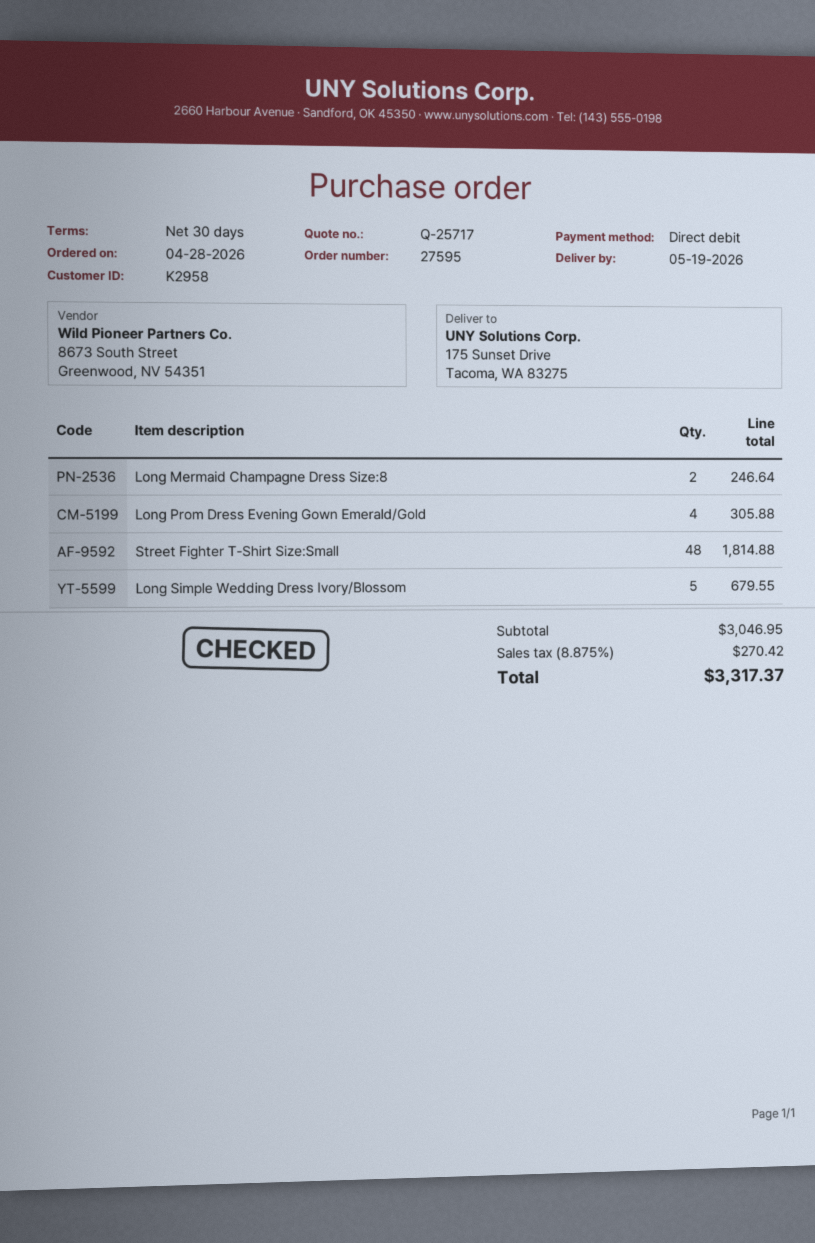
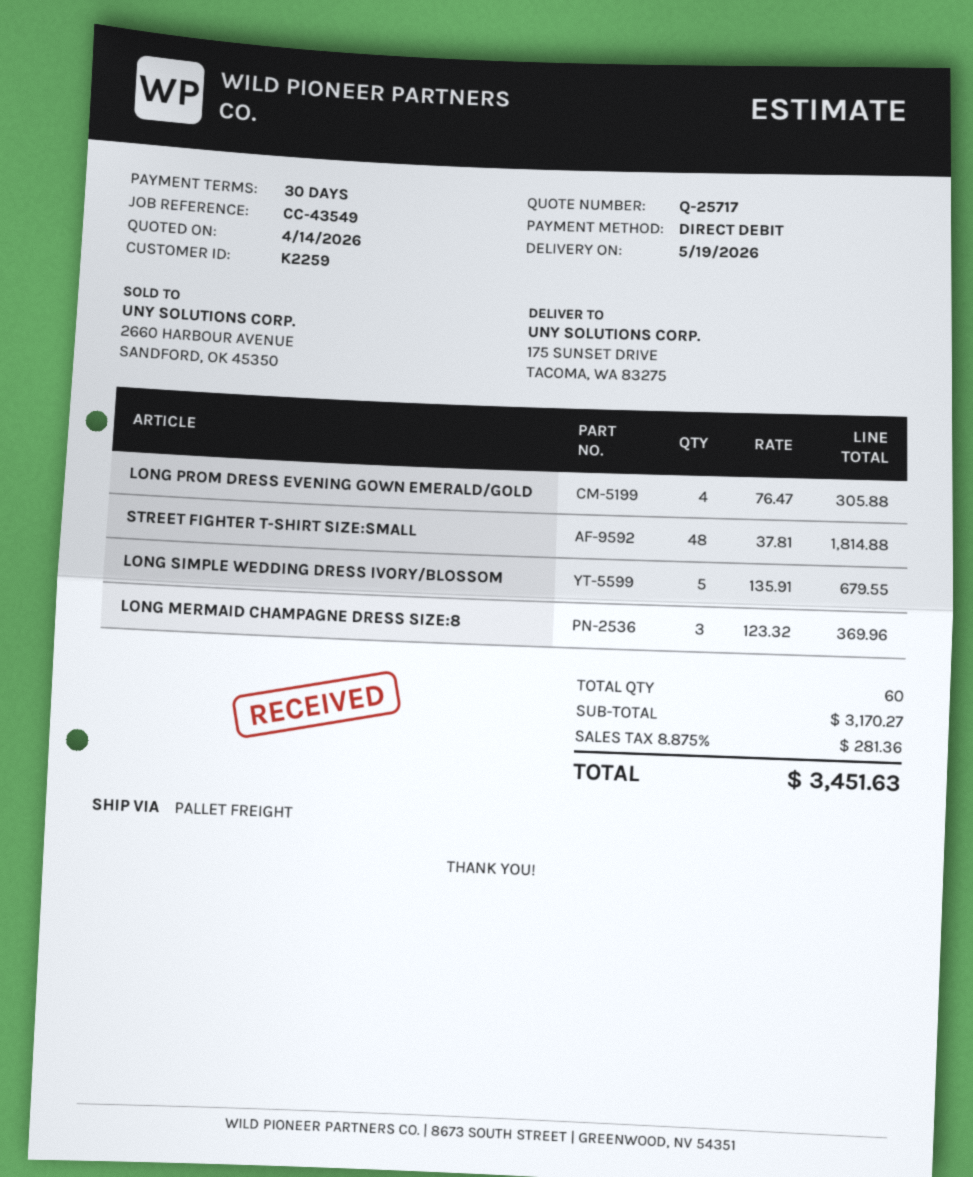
customer number: K2958 -> K2259
Long Mermaid Champagne Dress Size:8: 2 for 246.64 -> 3 for 369.96
subtotal: 3046.95 -> 3170.27
tax: 8.875% = 270.42 -> 8.875% = 281.36
total: 3317.37 -> 3451.63

